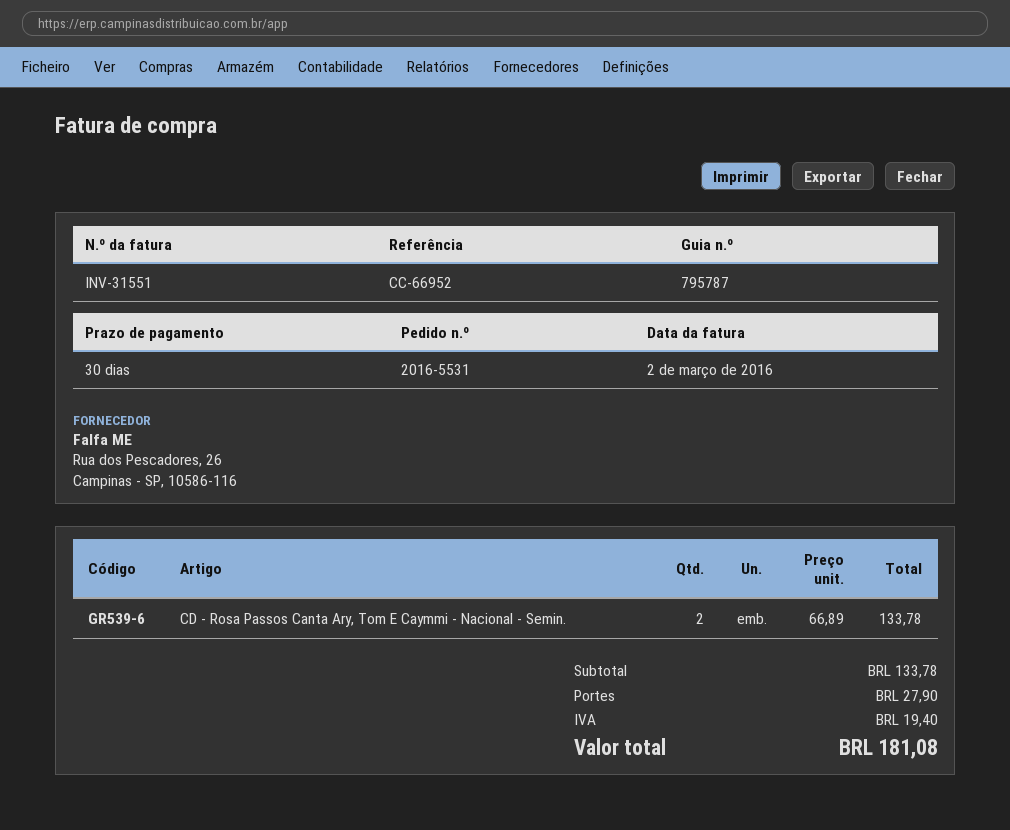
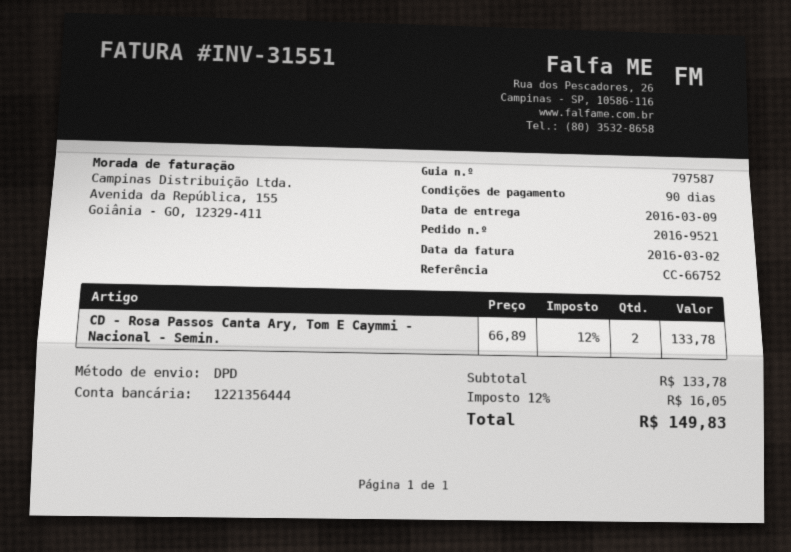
order number: 2016-5531 -> 2016-9521
delivery note number: 795787 -> 797587
payment terms: 30 days -> 90 days
reference: CC-66952 -> CC-66752
shipping: 27.90 -> none
tax: 19.40 -> 16.05
total: 181.08 -> 149.83

